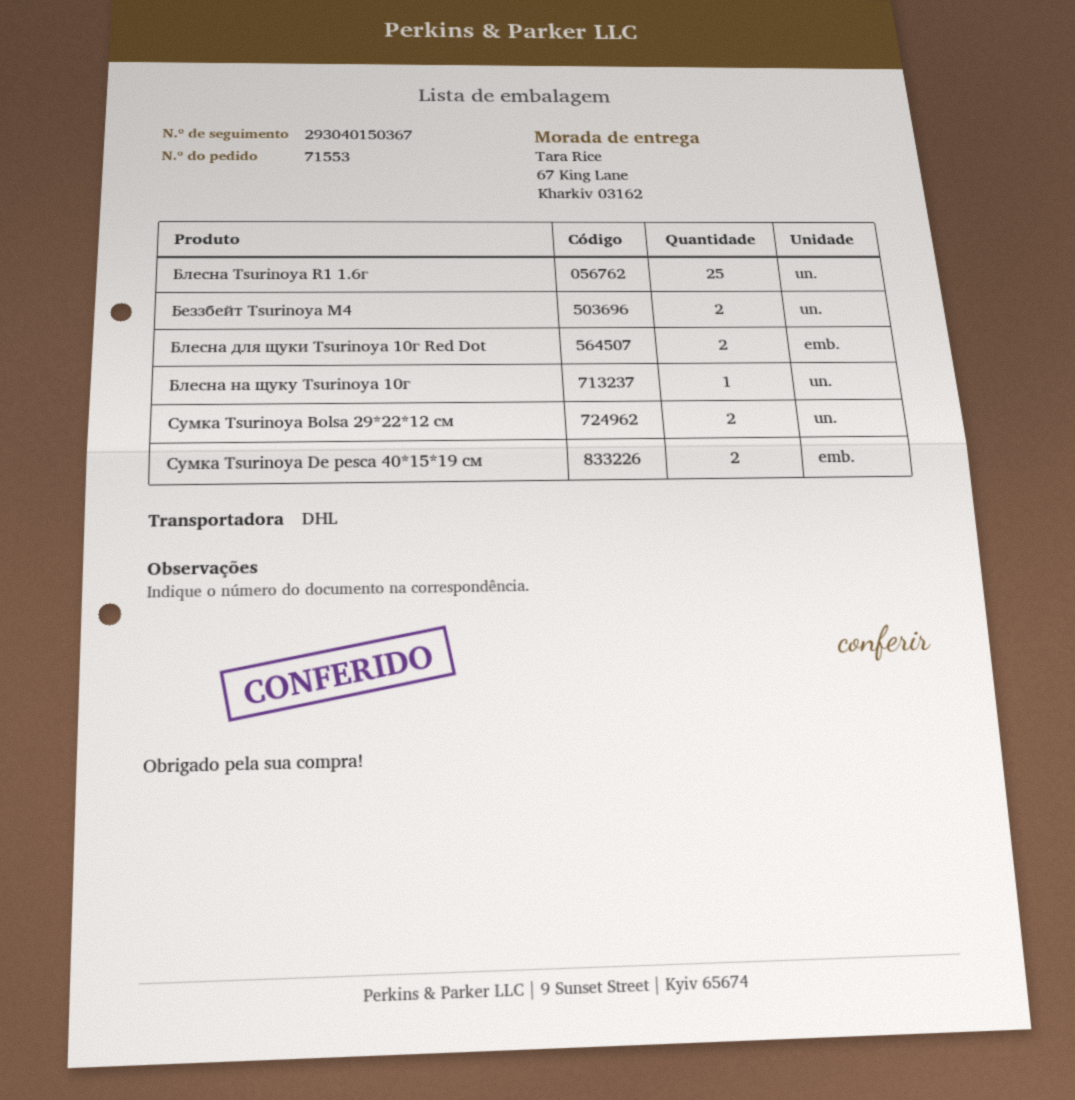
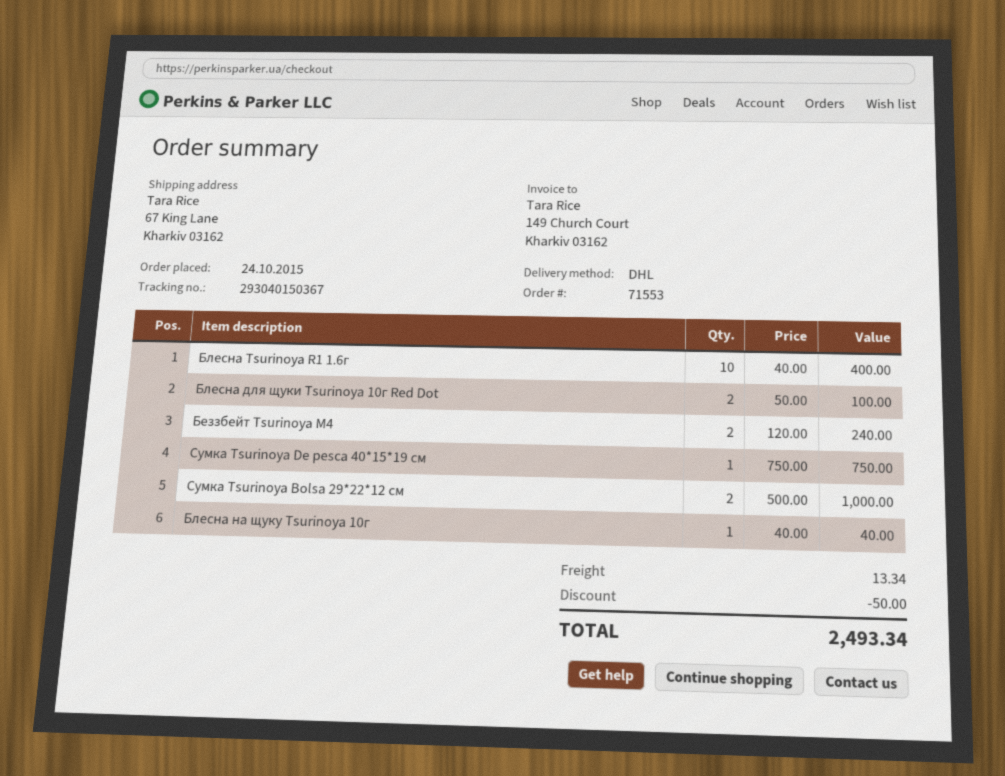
Блесна Tsurinoya R1 1.6г: 25 -> 10
Сумка Tsurinoya De pesca 40*15*19 см: 2 -> 1

